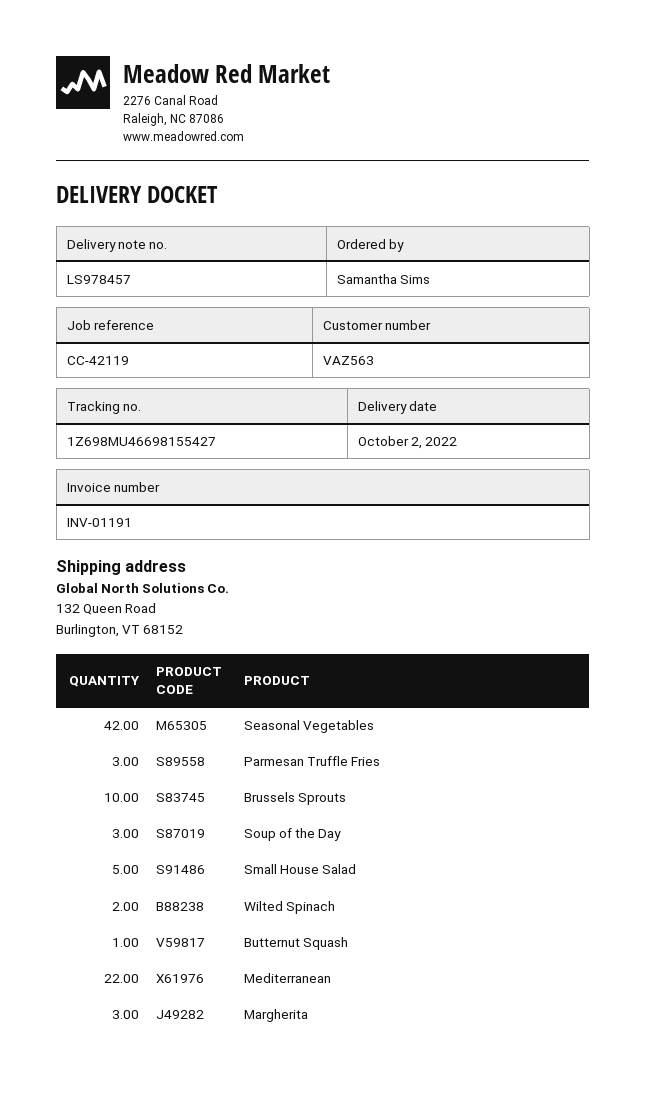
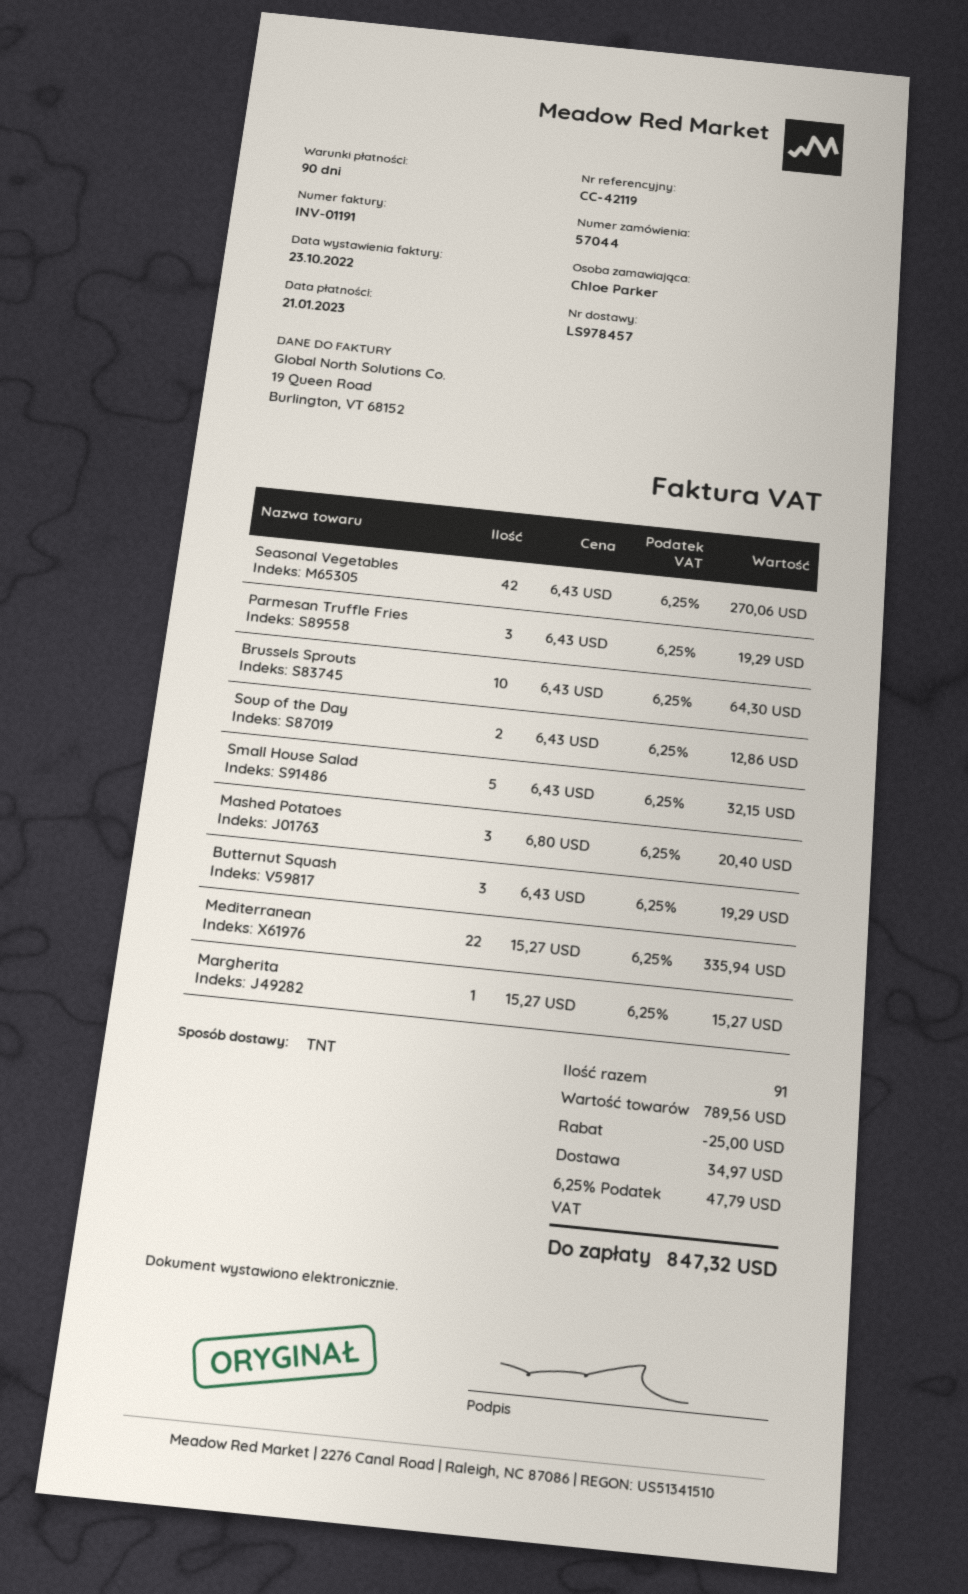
ordered by: Samantha Sims -> Chloe Parker
Soup of the Day: 3 -> 2
Wilted Spinach: 2 -> none
Butternut Squash: 1 -> 3
Margherita: 3 -> 1
Mashed Potatoes: none -> 3

